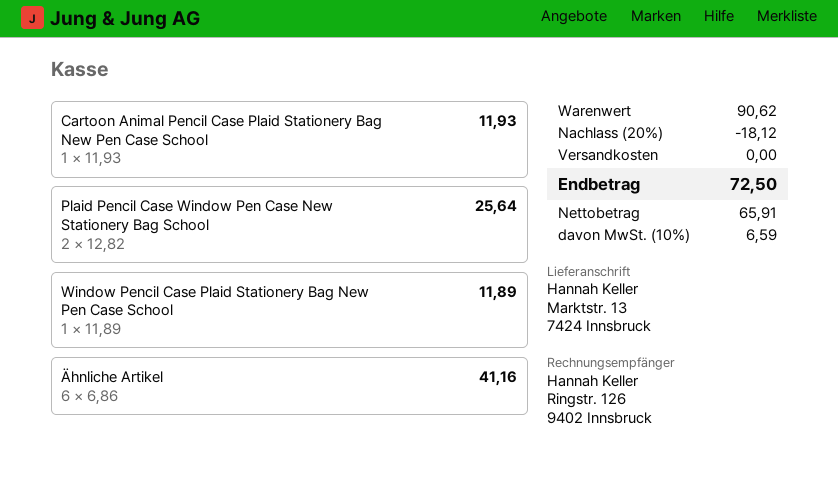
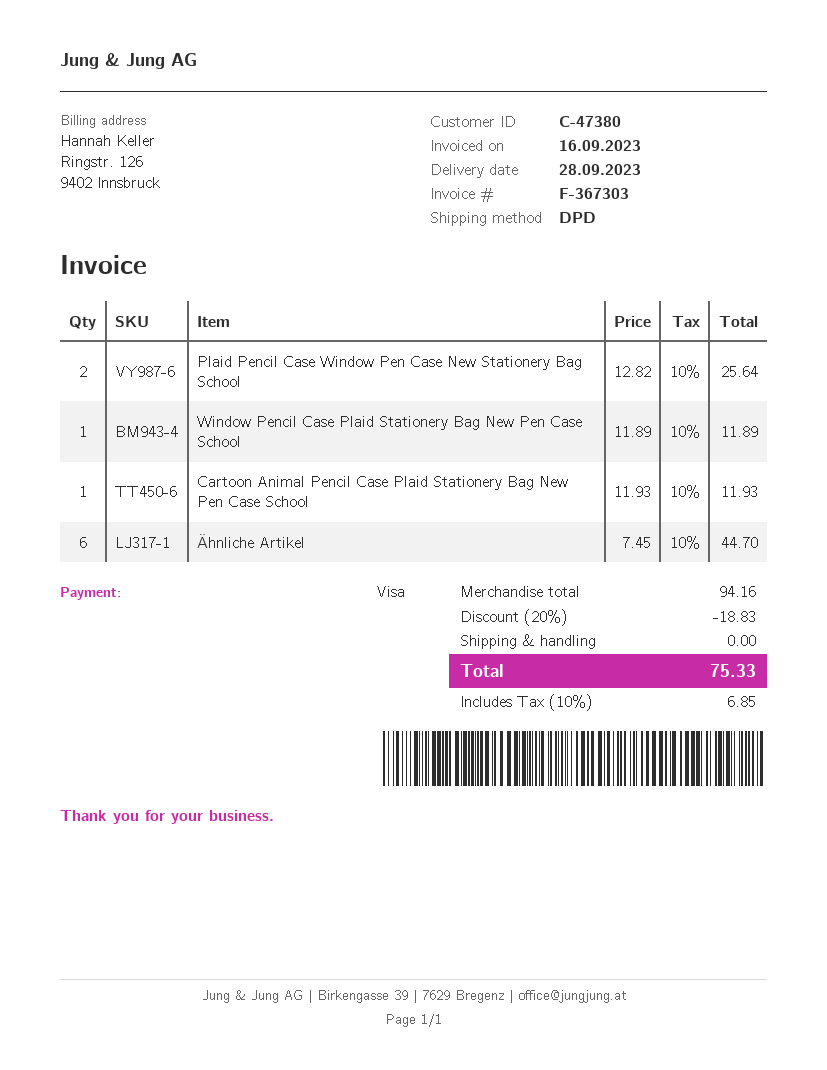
Ähnliche Artikel: 6 x 6.86 = 41.16 -> 6 x 7.45 = 44.70
subtotal: 90.62 -> 94.16
discount: 20% = 18.12 -> 20% = 18.83
tax: 10% = 6.59 -> 10% = 6.85
total: 72.50 -> 75.33

